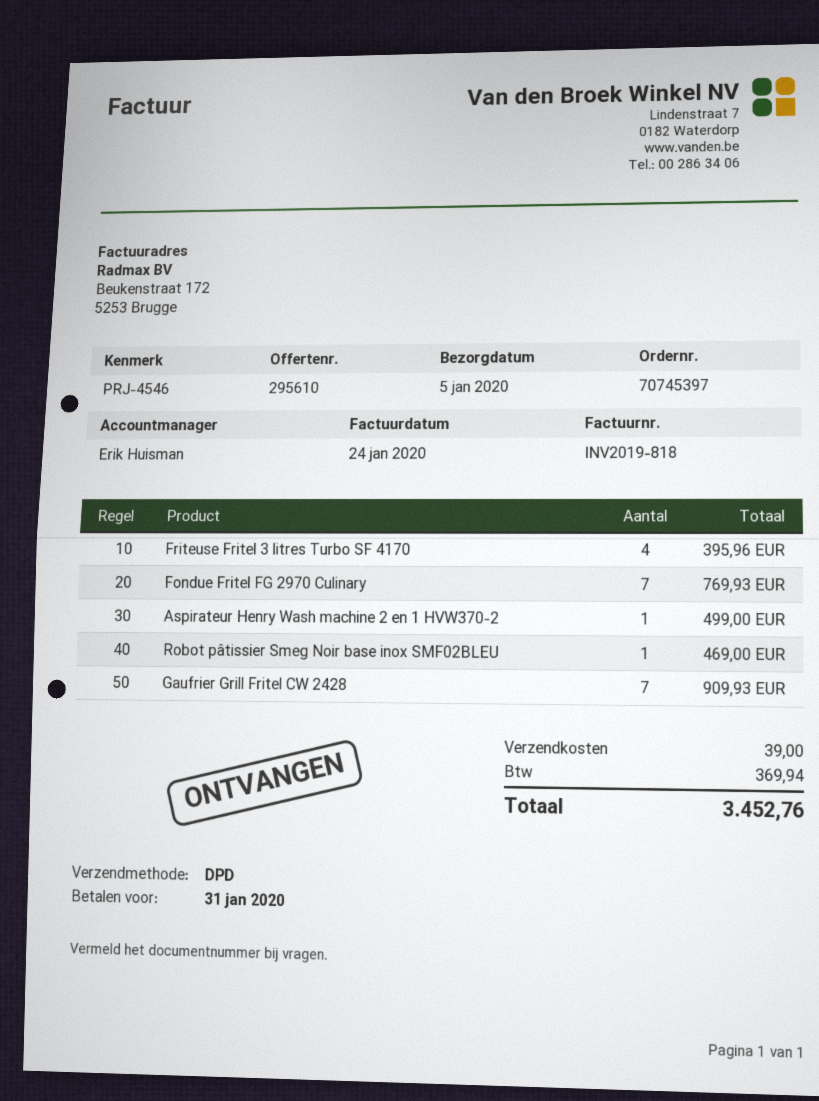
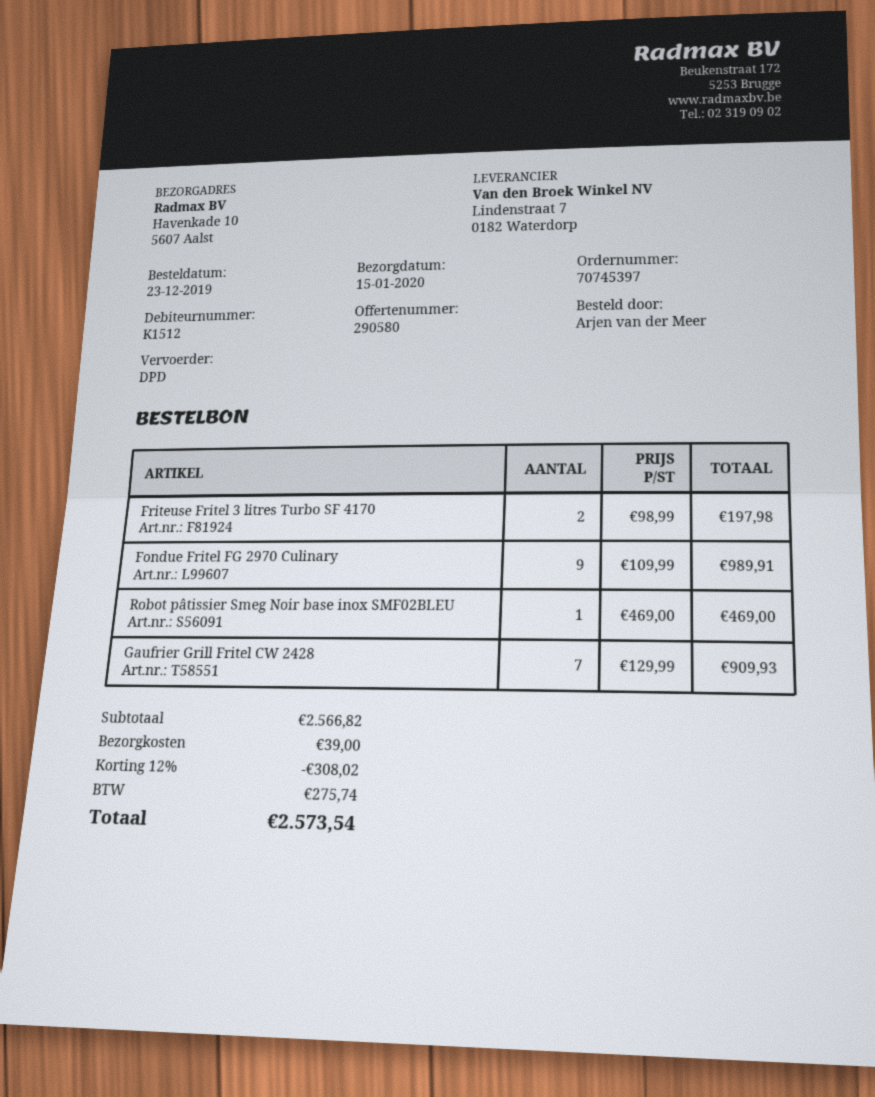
quote number: 295610 -> 290580
delivery date: 2020-01-05 -> 2020-01-15
Friteuse Fritel 3 litres Turbo SF 4170: 4 for 395.96 -> 2 for 197.98
Fondue Fritel FG 2970 Culinary: 7 for 769.93 -> 9 for 989.91
Aspirateur Henry Wash machine 2 en 1 HVW370-2: 1 for 499.00 -> none
discount: none -> 12% = 308.02
tax: 369.94 -> 275.74
total: 3452.76 -> 2573.54

